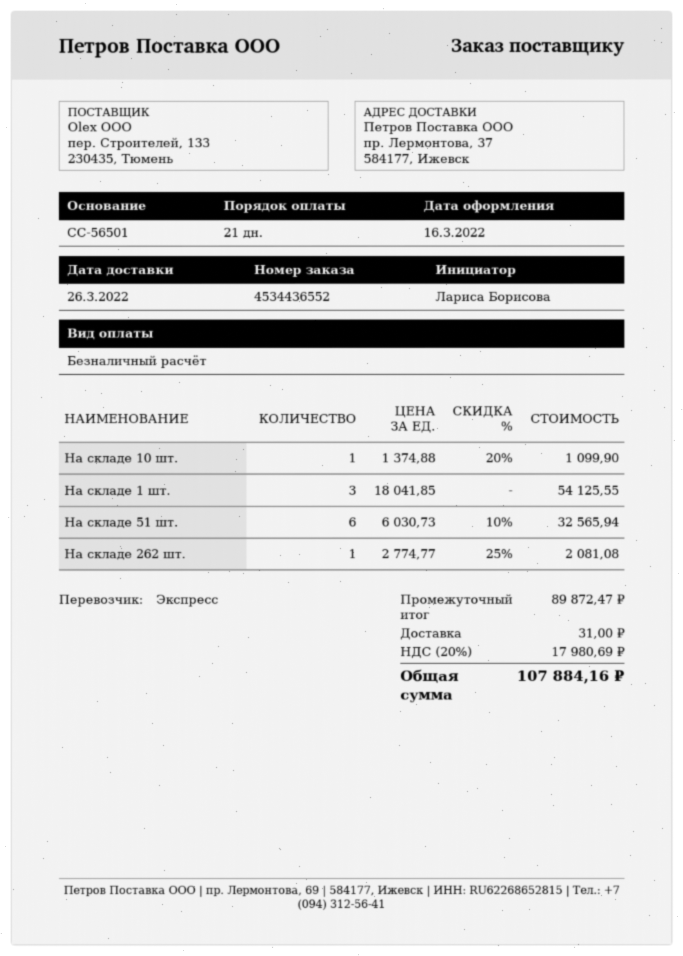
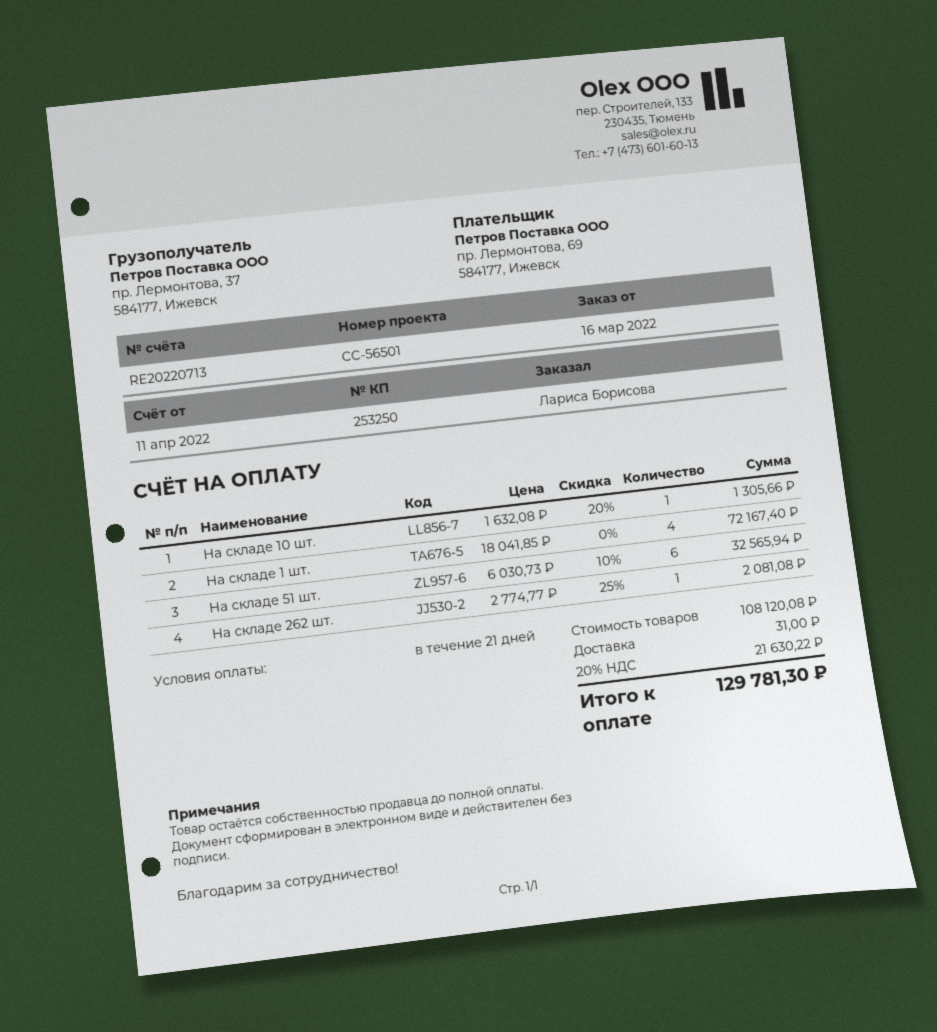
На складе 10 шт.: 1 x 1374.88 - 20% = 1099.90 -> 1 x 1632.08 - 20% = 1305.66
На складе 1 шт.: 3 x 18041.85 = 54125.55 -> 4 x 18041.85 = 72167.40
subtotal: 89872.47 -> 108120.08
tax: 20% = 17980.69 -> 20% = 21630.22
total: 107884.16 -> 129781.30

